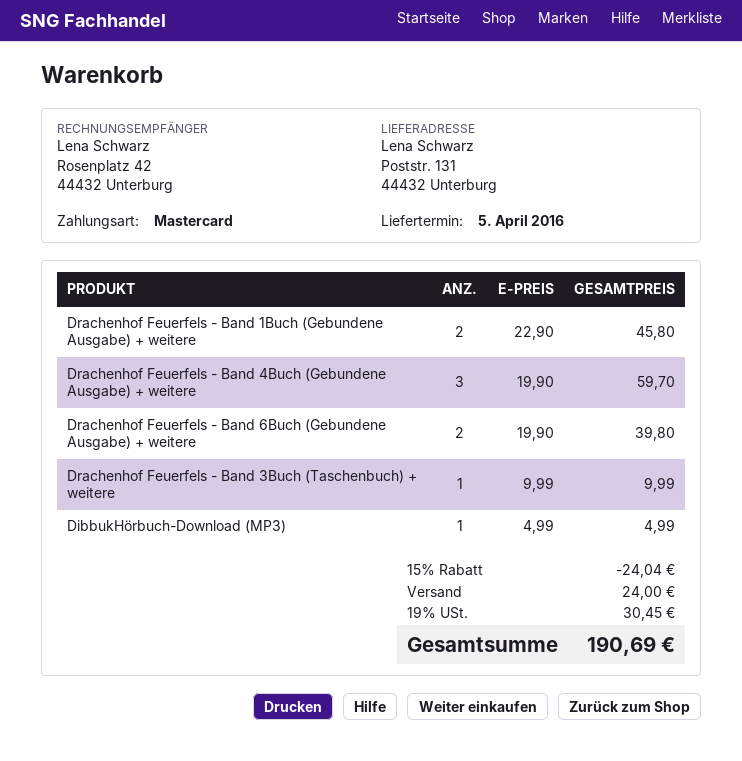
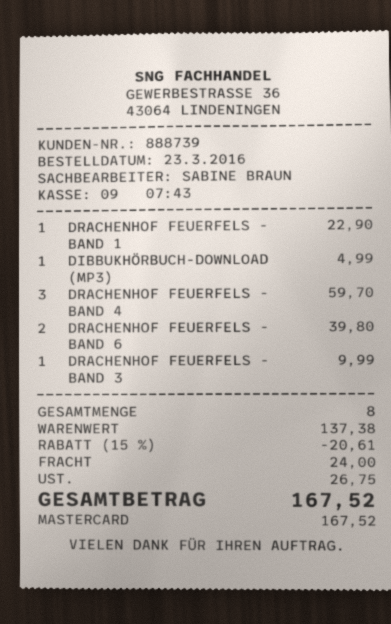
Drachenhof Feuerfels - Band 1Buch (Gebundene Ausgabe) + weitere: 2 for 45.80 -> 1 for 22.90
discount: 15% = 24.04 -> 15% = 20.61
tax: 30.45 -> 26.75
total: 190.69 -> 167.52

